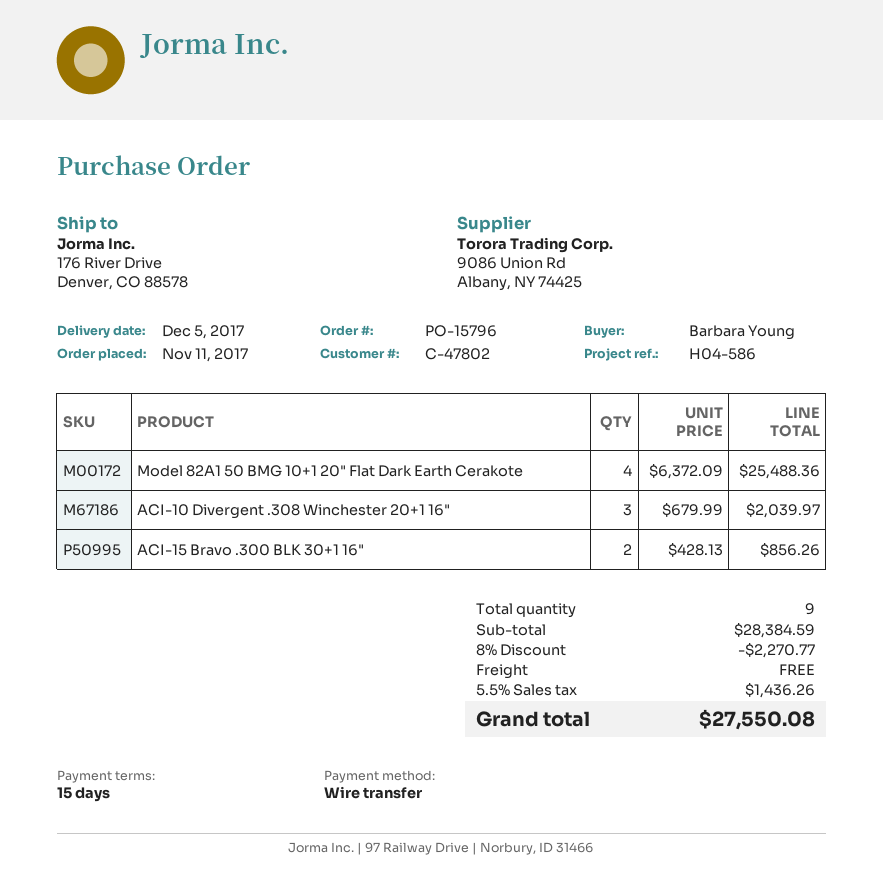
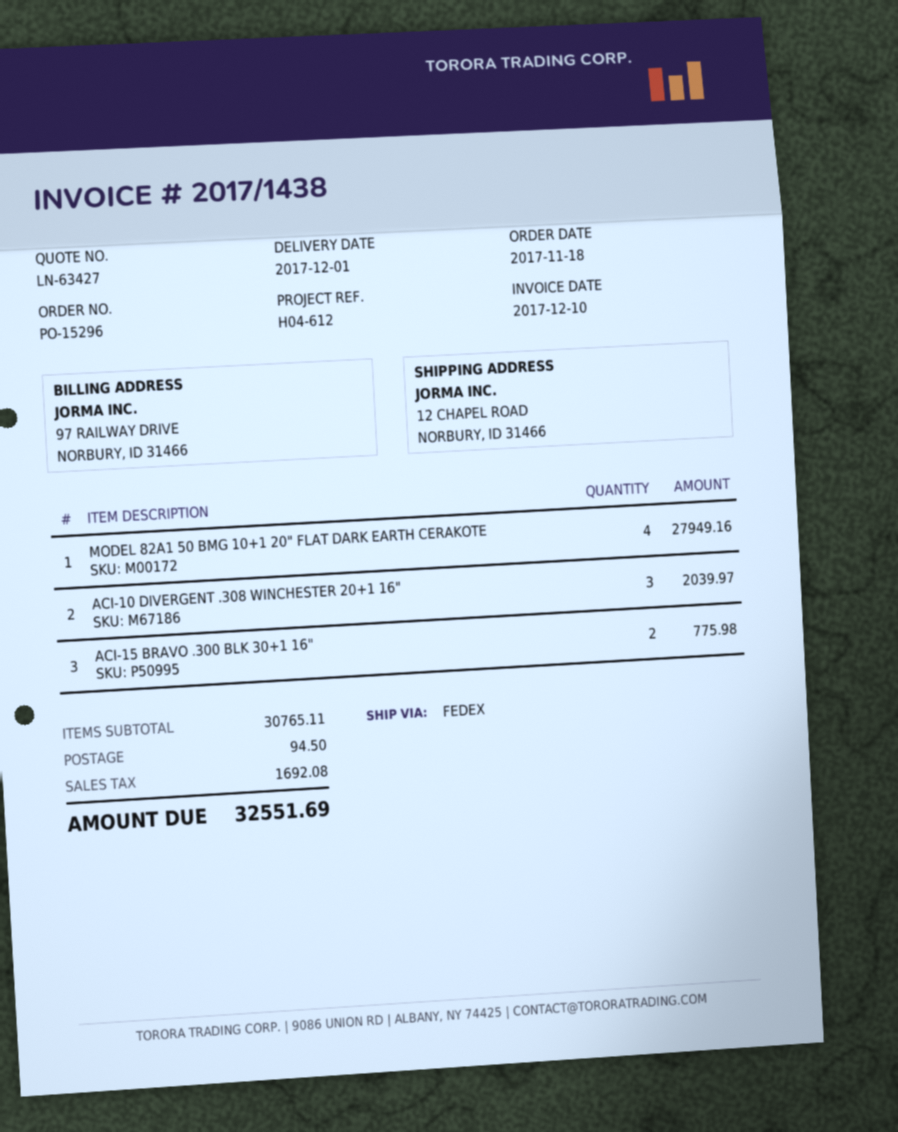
order number: PO-15796 -> PO-15296
order date: 2017-11-11 -> 2017-11-18
delivery date: 2017-12-05 -> 2017-12-01
reference: H04-586 -> H04-612
ship to: 176 River Drive, Denver, CO 88578 -> 12 CHAPEL ROAD, NORBURY, ID 31466
Model 82A1 50 BMG 10+1 20" Flat Dark Earth Cerakote: 4 for 25488.36 -> 4 for 27949.16
ACI-15 Bravo .300 BLK 30+1 16": 2 for 856.26 -> 2 for 775.98
subtotal: 28384.59 -> 30765.11
discount: 8% = 2270.77 -> none
shipping: 0.00 -> 94.50
tax: 1436.26 -> 1692.08
total: 27550.08 -> 32551.69

